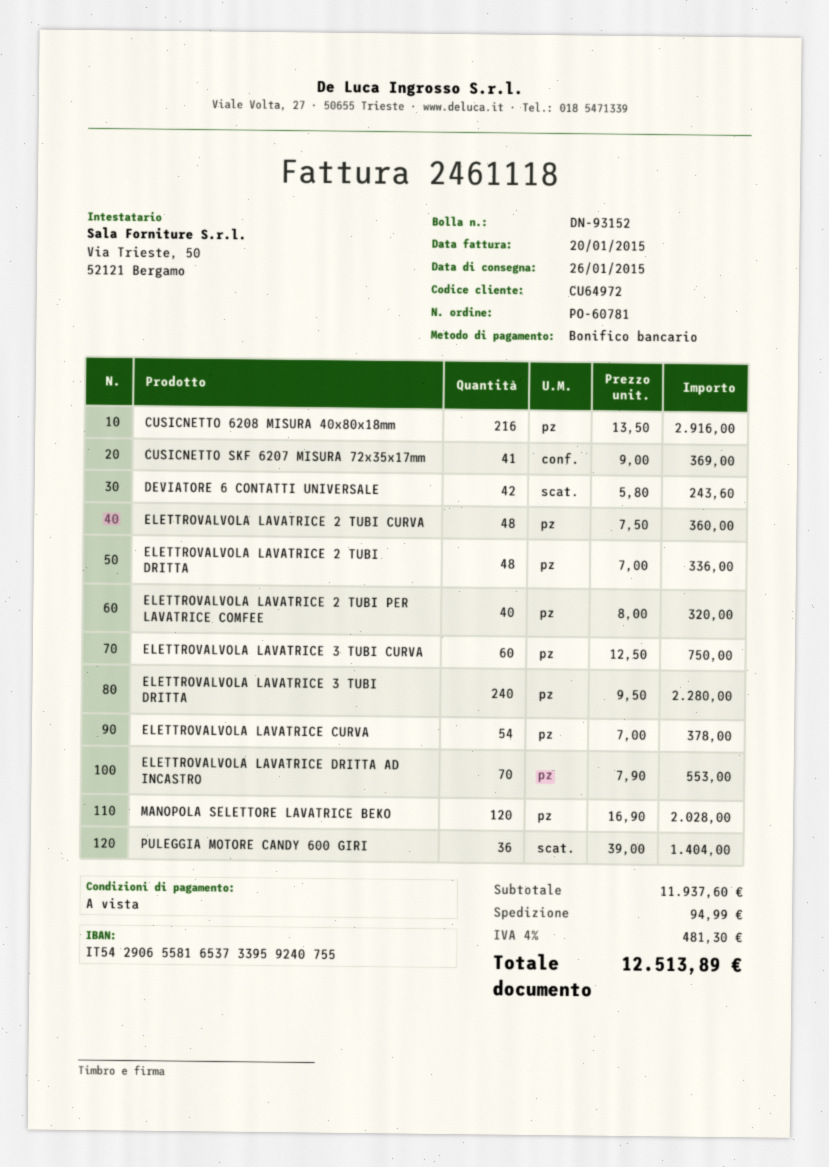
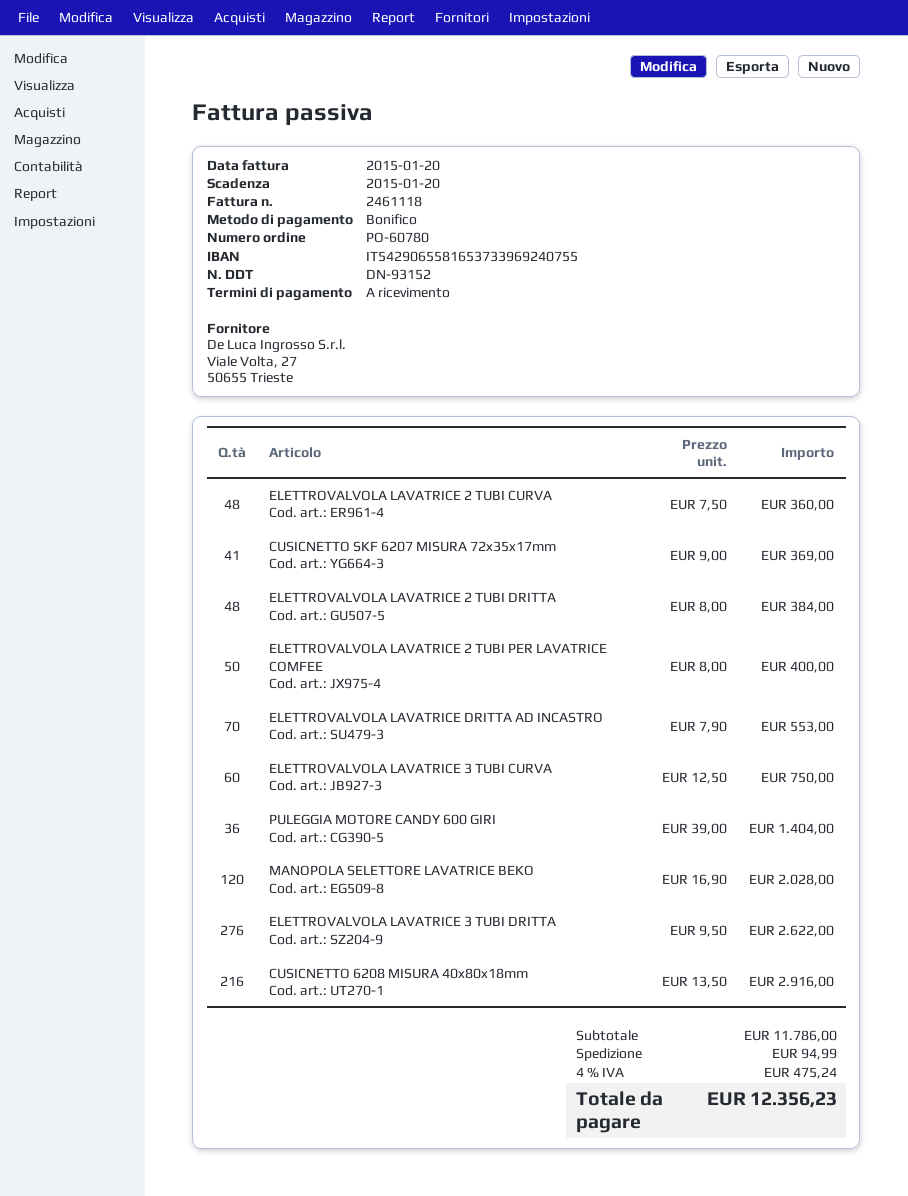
order number: PO-60781 -> PO-60780
bank account: IT5429065581653733959240755 -> IT5429065581653733969240755
DEVIATORE 6 CONTATTI UNIVERSALE: 42 x 5.80 = 243.60 -> none
ELETTROVALVOLA LAVATRICE 2 TUBI DRITTA: 48 x 7.00 = 336.00 -> 48 x 8.00 = 384.00
ELETTROVALVOLA LAVATRICE 2 TUBI PER LAVATRICE COMFEE: 40 x 8.00 = 320.00 -> 50 x 8.00 = 400.00
ELETTROVALVOLA LAVATRICE 3 TUBI DRITTA: 240 x 9.50 = 2280.00 -> 276 x 9.50 = 2622.00
ELETTROVALVOLA LAVATRICE CURVA: 54 x 7.00 = 378.00 -> none
subtotal: 11937.60 -> 11786.00
tax: 4% = 481.30 -> 4% = 475.24
total: 12513.89 -> 12356.23

